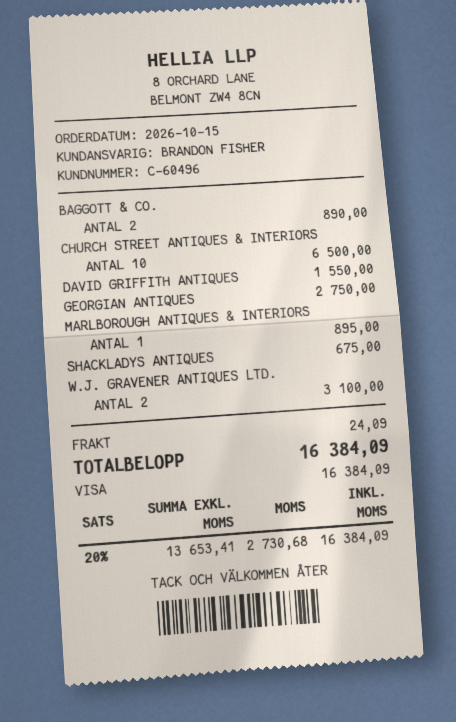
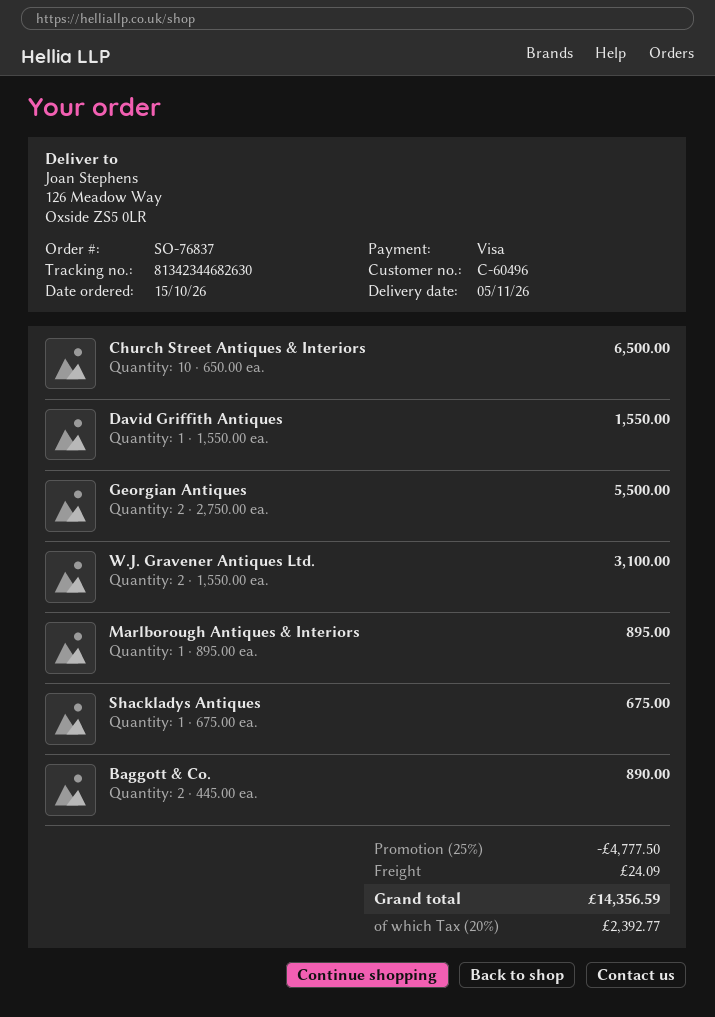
GEORGIAN ANTIQUES: 1 for 2750.00 -> 2 for 5500.00
discount: none -> 25% = 4777.50
tax: 20% = 2730.68 -> 20% = 2392.77
total: 16384.09 -> 14356.59

